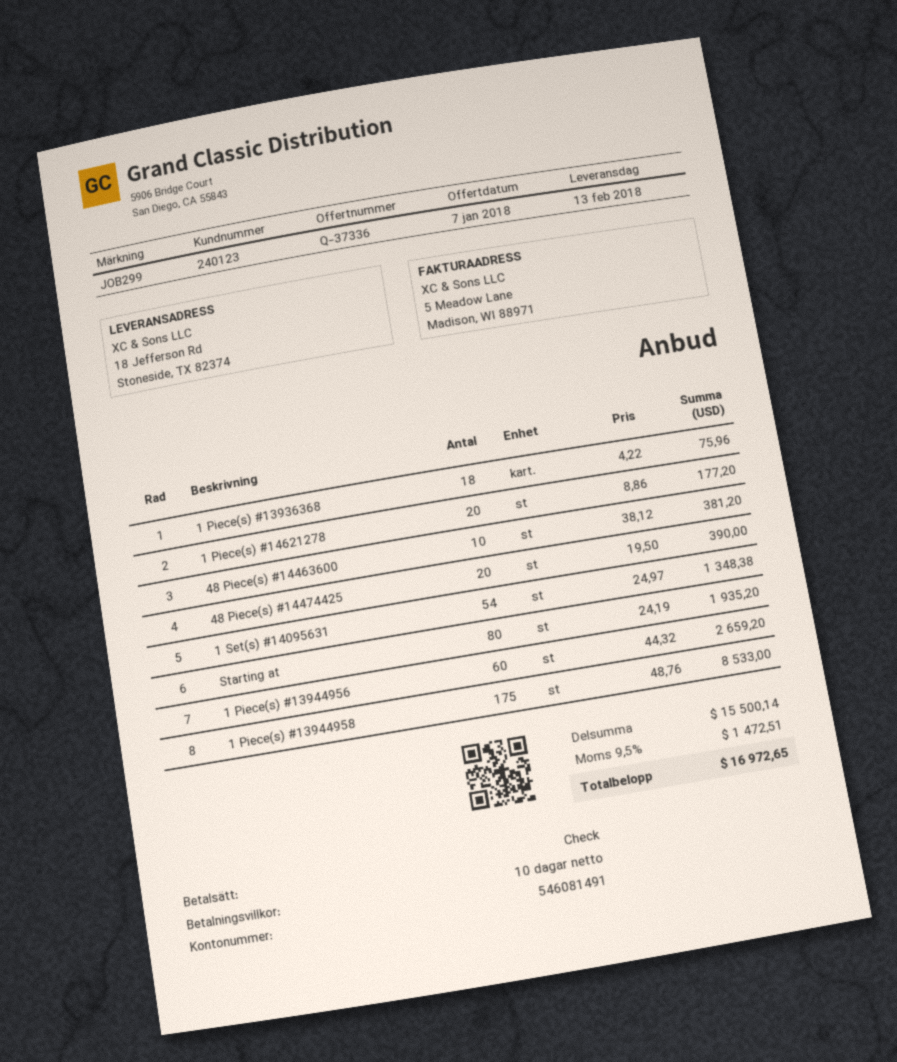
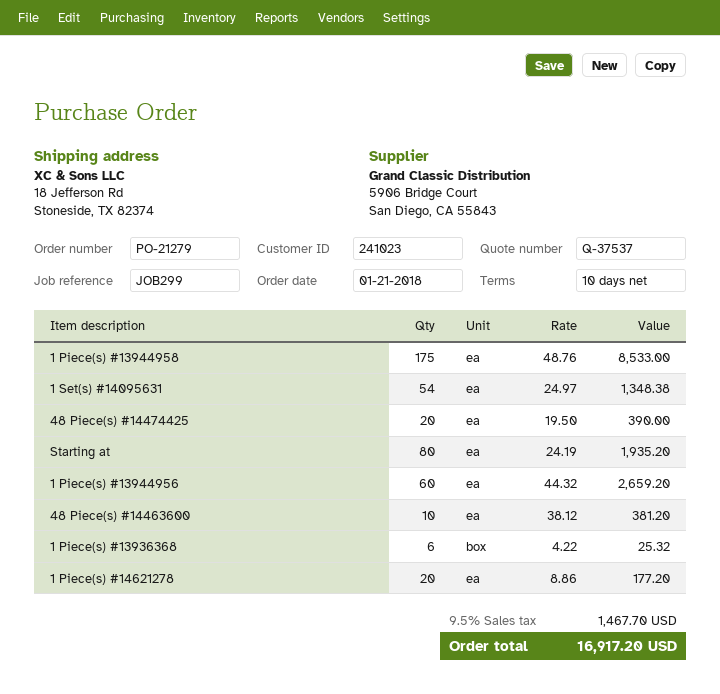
quote number: Q-37336 -> Q-37537
customer number: 240123 -> 241023
1 Piece(s) #13936368: 18 x 4.22 = 75.96 -> 6 x 4.22 = 25.32
tax: 9.5% = 1472.51 -> 9.5% = 1467.70
total: 16972.65 -> 16917.20

